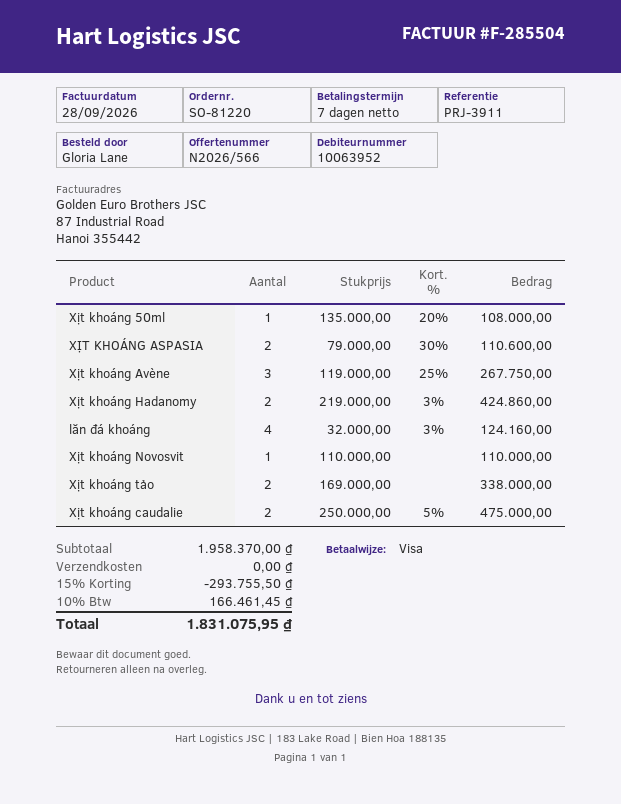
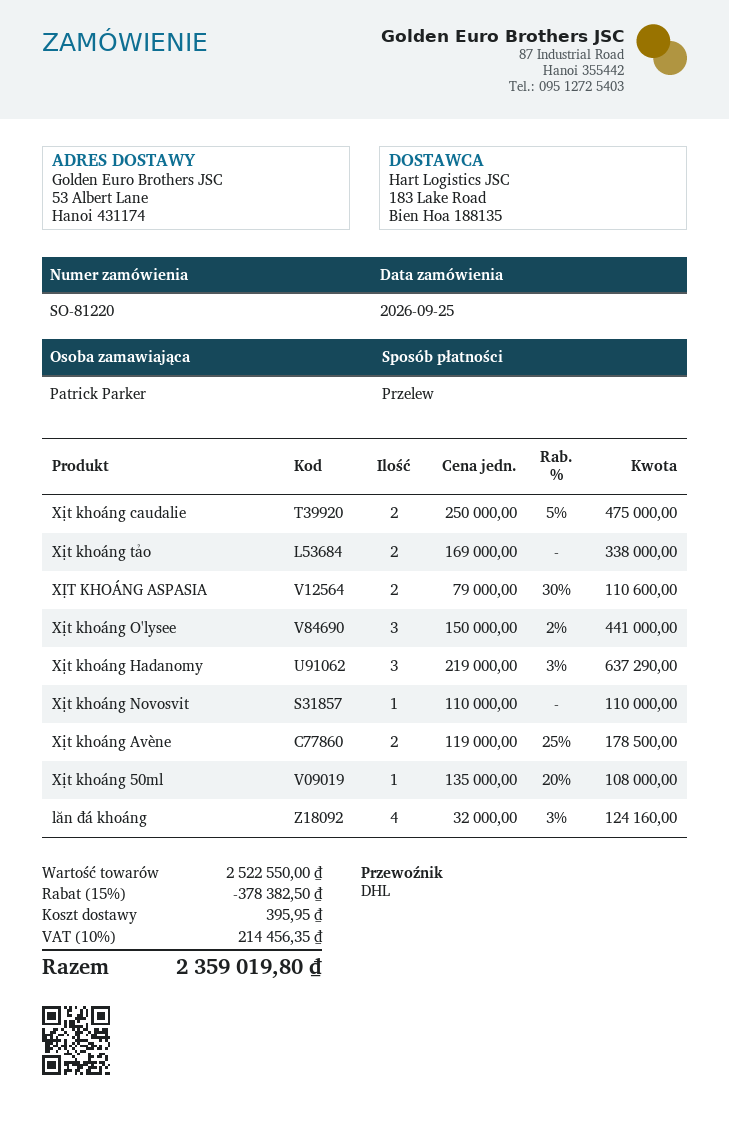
ordered by: Gloria Lane -> Patrick Parker
payment method: Visa -> bank transfer
Xịt khoáng Avène: 3 x 119000.00 - 25% = 267750.00 -> 2 x 119000.00 - 25% = 178500.00
Xịt khoáng Hadanomy: 2 x 219000.00 - 3% = 424860.00 -> 3 x 219000.00 - 3% = 637290.00
Xịt khoáng O'lysee: none -> 3 x 150000.00 - 2% = 441000.00
subtotal: 1958370.00 -> 2522550.00
discount: 15% = 293755.50 -> 15% = 378382.50
shipping: 0.00 -> 395.95
tax: 10% = 166461.45 -> 10% = 214456.35
total: 1831075.95 -> 2359019.80

